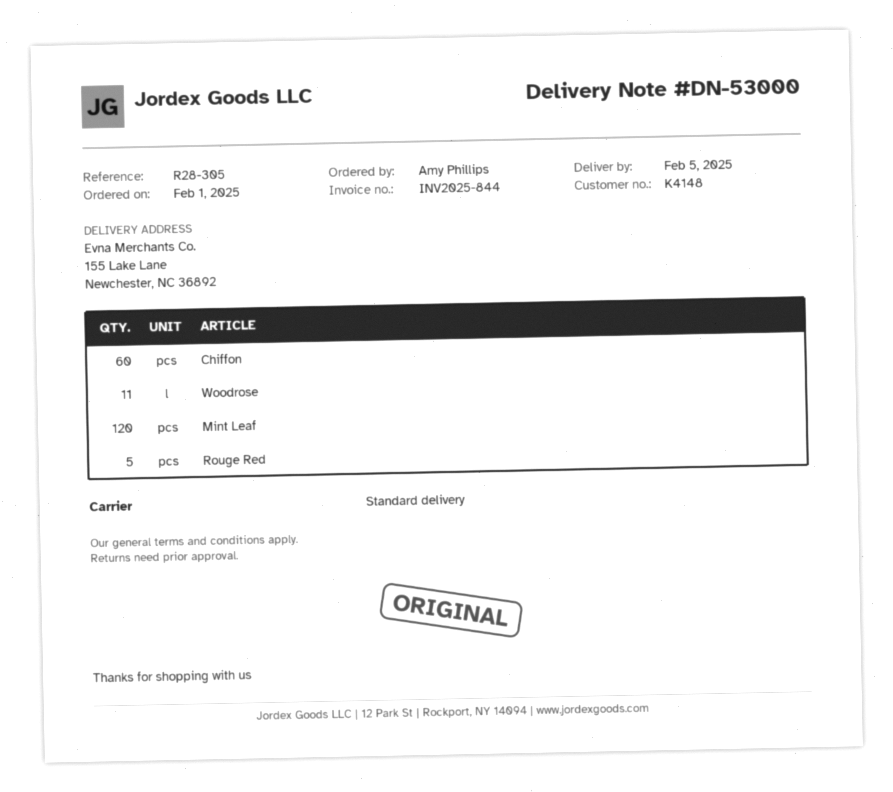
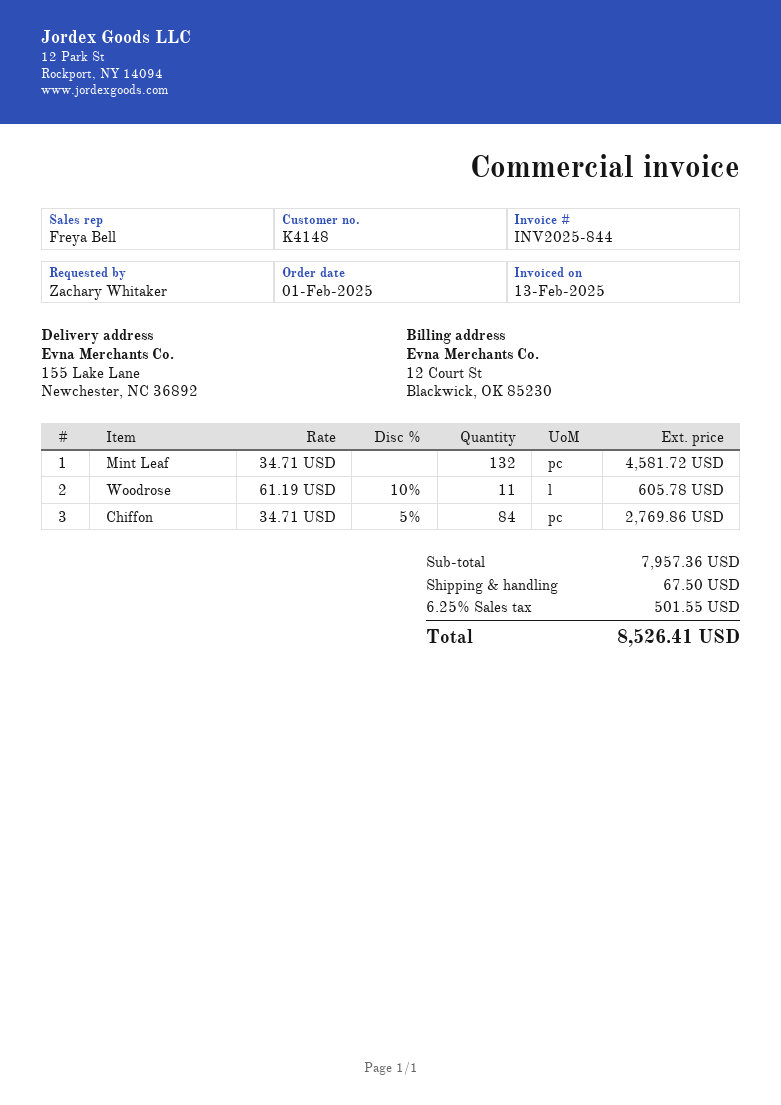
ordered by: Amy Phillips -> Zachary Whitaker
Chiffon: 60 -> 84
Mint Leaf: 120 -> 132
Rouge Red: 5 -> none

